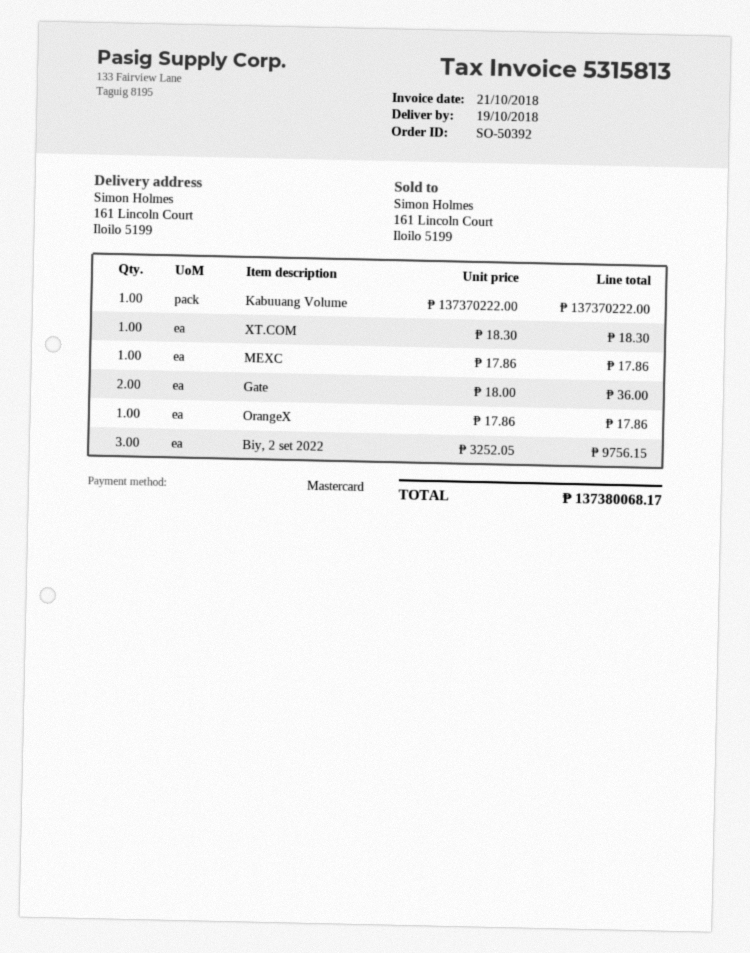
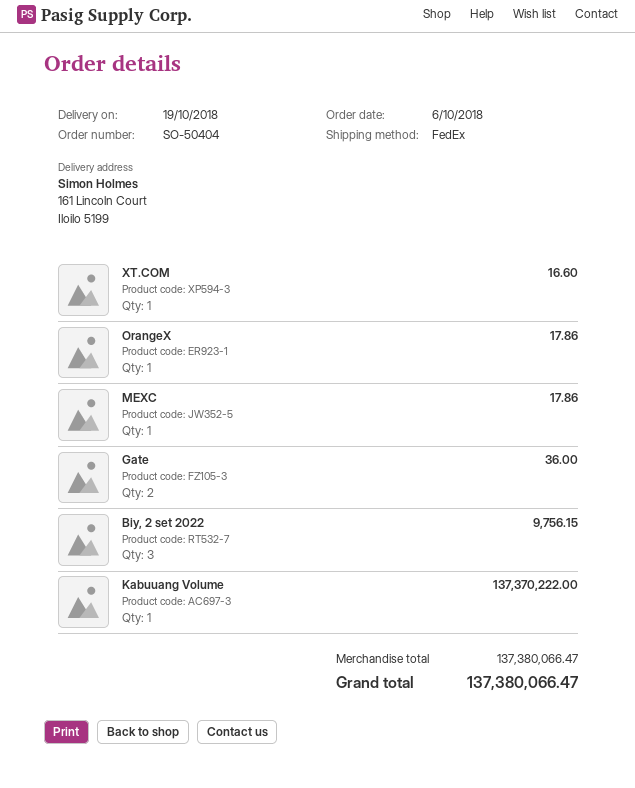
order number: SO-50392 -> SO-50404
XT.COM: 1 for 18.30 -> 1 for 16.60
total: 137380068.17 -> 137380066.47

